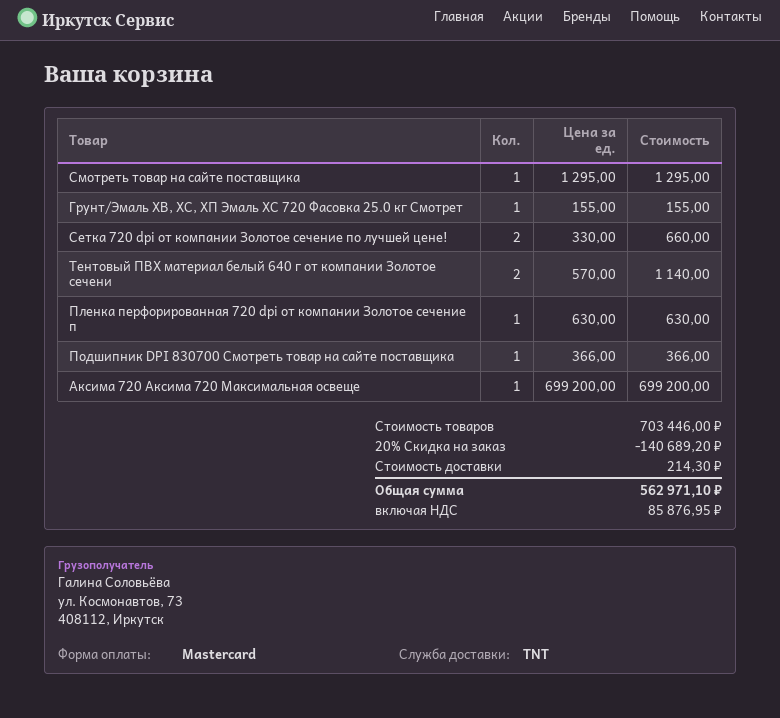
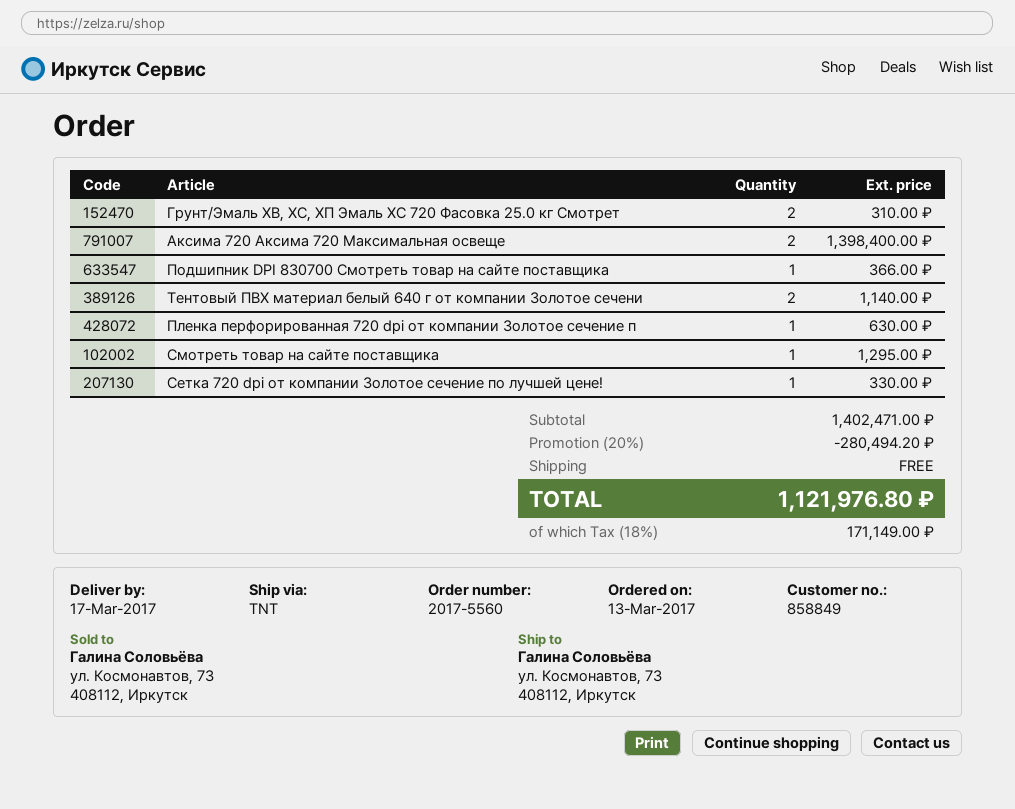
Грунт/Эмаль ХВ, ХС, ХП Эмаль ХС 720 Фасовка 25.0 кг Смотрет: 1 for 155.00 -> 2 for 310.00
Сетка 720 dpi от компании Золотое сечение по лучшей цене!: 2 for 660.00 -> 1 for 330.00
Аксима 720 Аксима 720 Максимальная освеще: 1 for 699200.00 -> 2 for 1398400.00
subtotal: 703446.00 -> 1402471.00
discount: 20% = 140689.20 -> 20% = 280494.20
shipping: 214.30 -> 0.00
tax: 85876.95 -> 171149.00
total: 562971.10 -> 1121976.80

